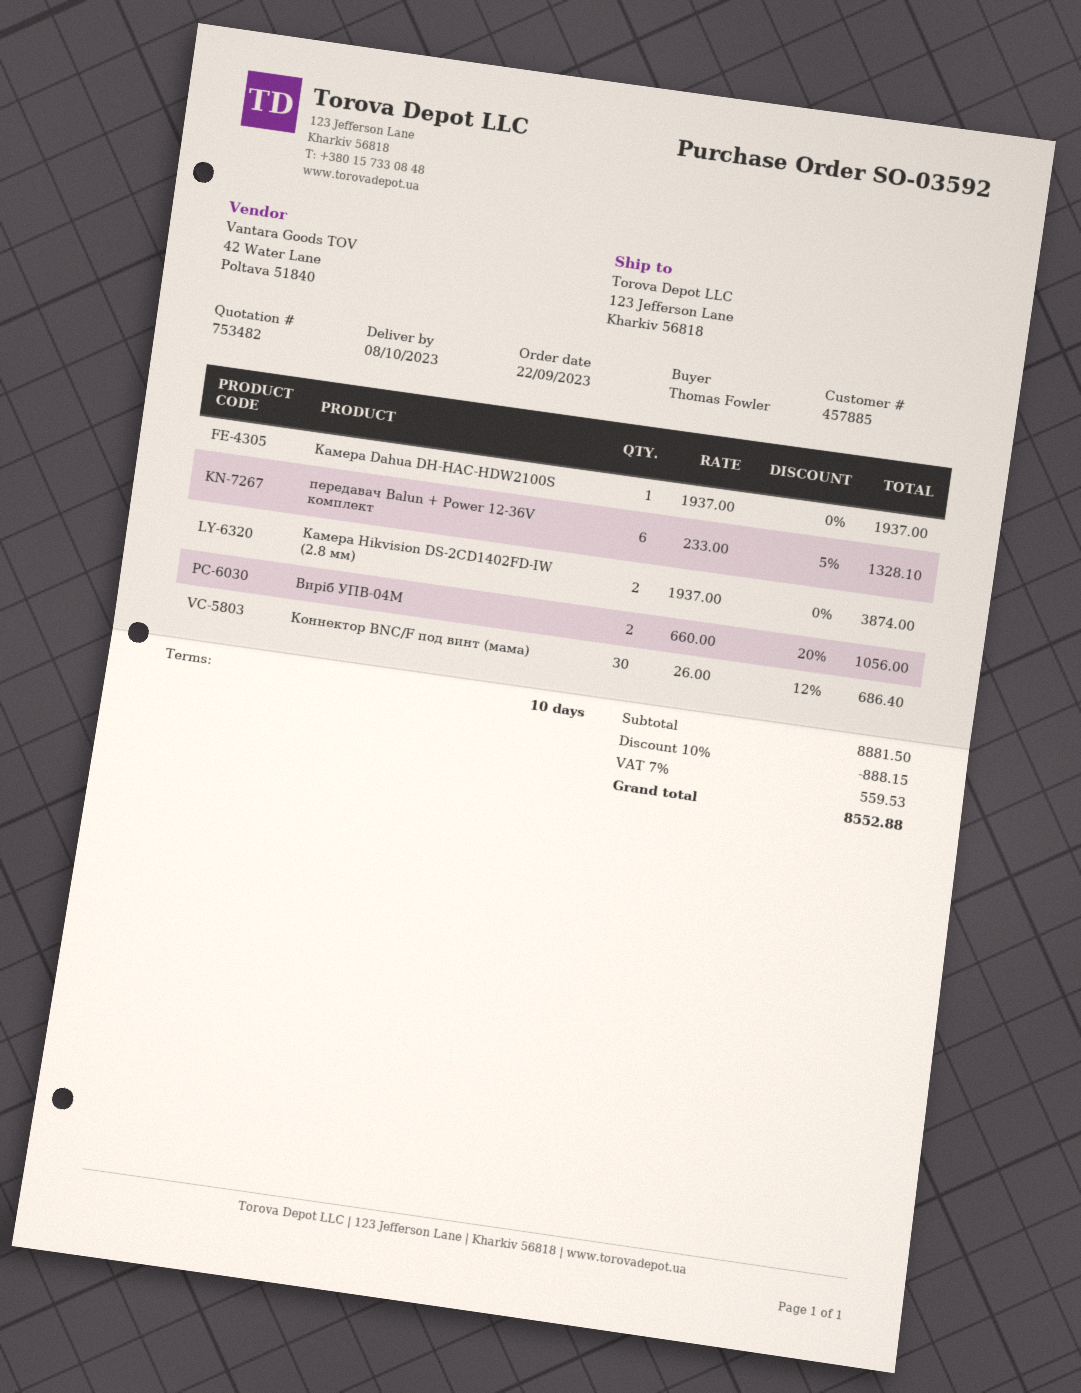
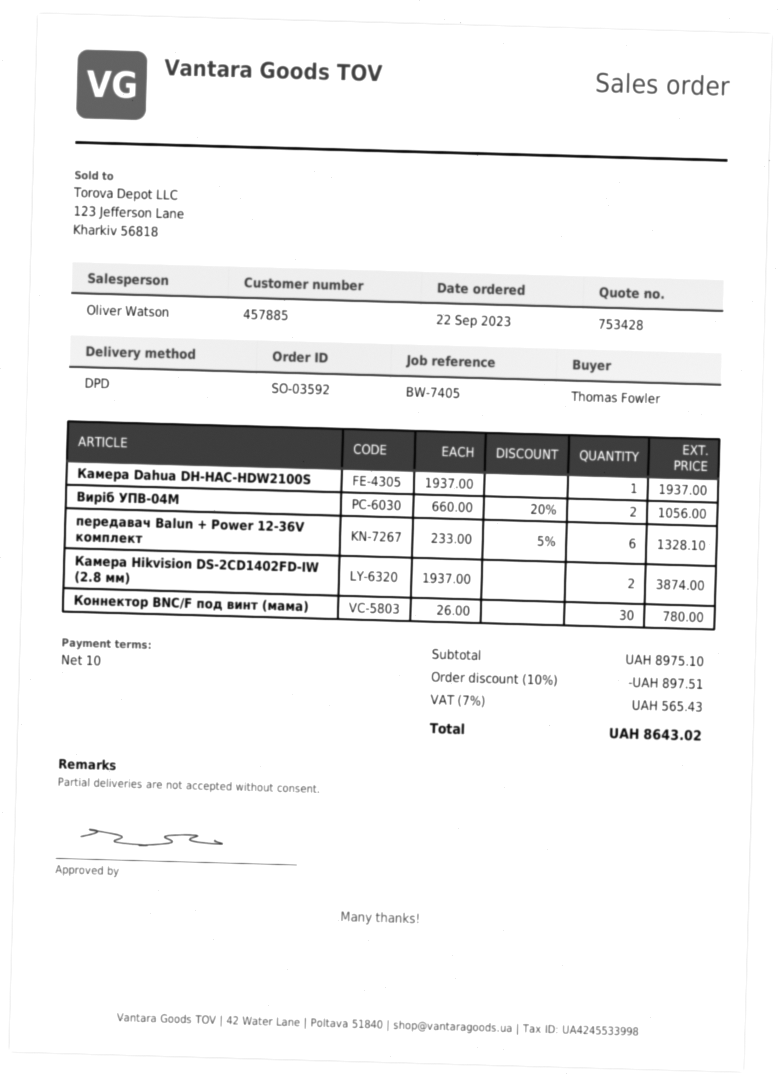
quote number: 753482 -> 753428
Коннектор BNC/F под винт (мама): 30 x 26.00 - 12% = 686.40 -> 30 x 26.00 = 780.00
subtotal: 8881.50 -> 8975.10
discount: 10% = 888.15 -> 10% = 897.51
tax: 7% = 559.53 -> 7% = 565.43
total: 8552.88 -> 8643.02

